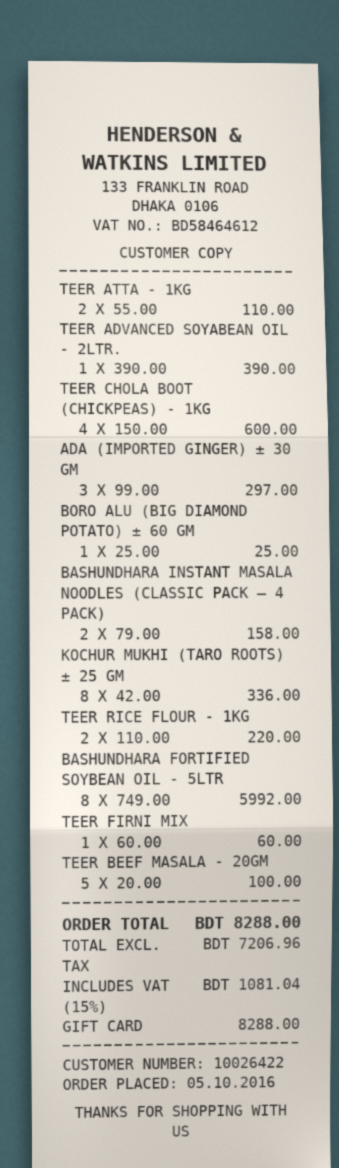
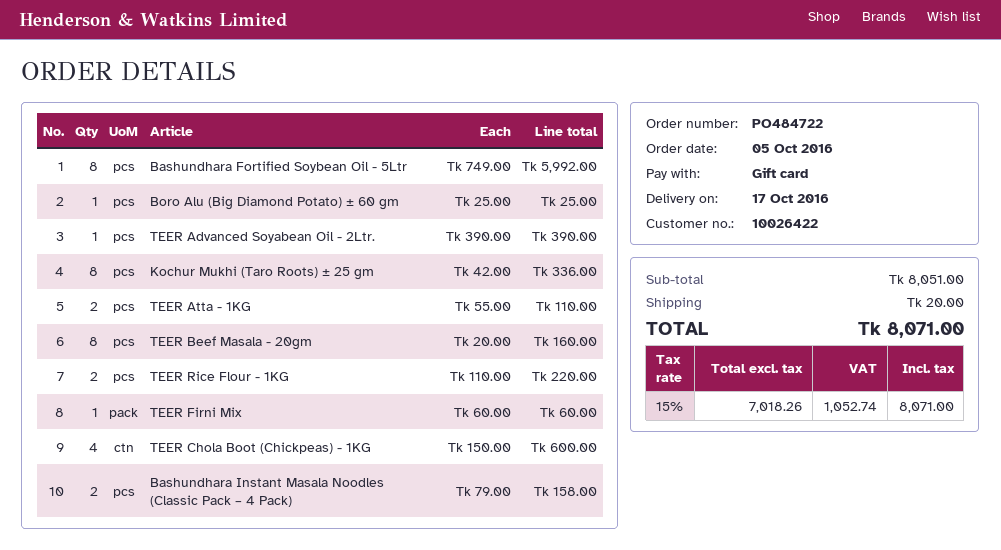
ADA (IMPORTED GINGER) ± 30 GM: 3 x 99.00 = 297.00 -> none
TEER BEEF MASALA - 20GM: 5 x 20.00 = 100.00 -> 8 x 20.00 = 160.00
shipping: none -> 20.00
net: 7206.96 -> 7018.26
tax: 15% = 1081.04 -> 15% = 1052.74
total: 8288.00 -> 8071.00

